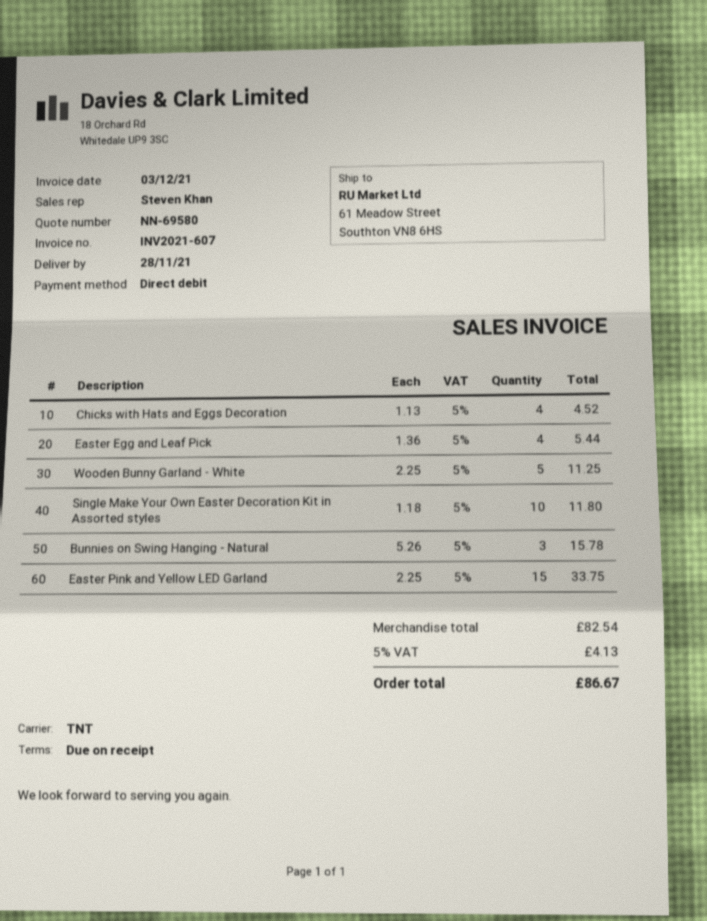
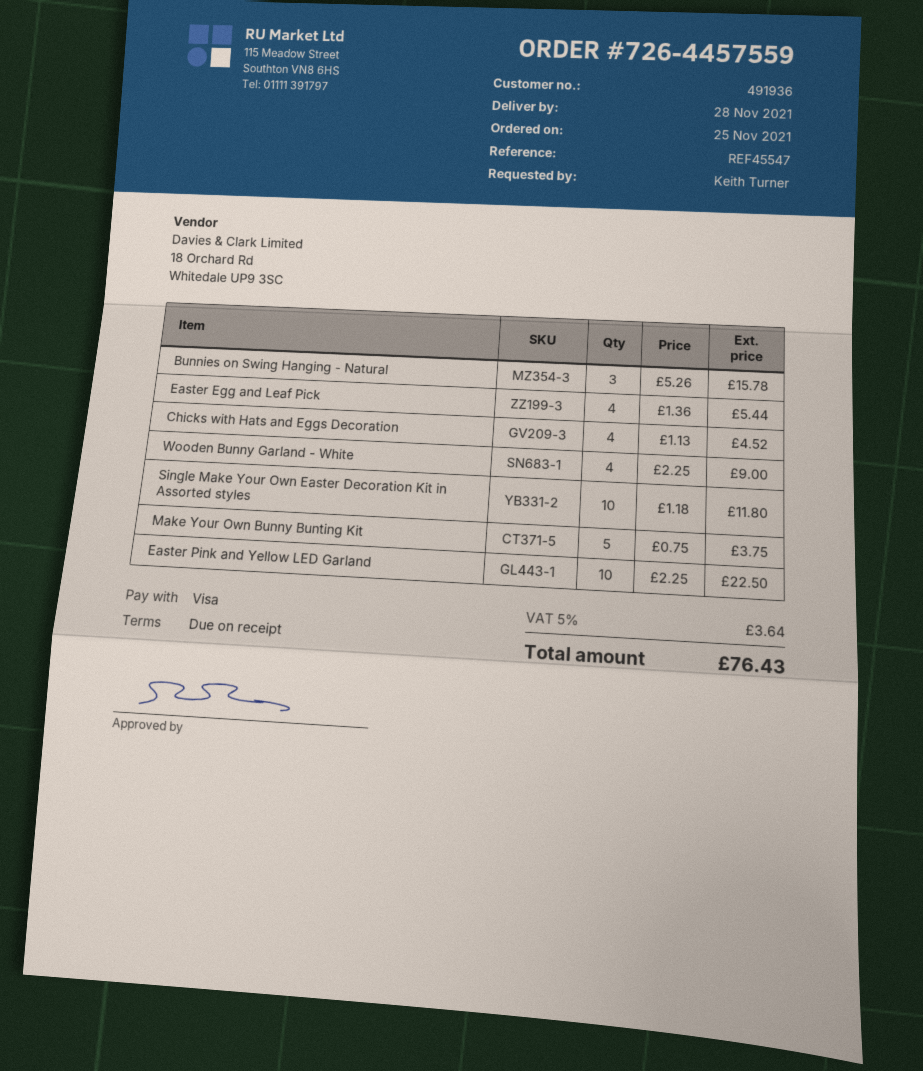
payment method: direct debit -> Visa
Wooden Bunny Garland - White: 5 x 2.25 = 11.25 -> 4 x 2.25 = 9.00
Easter Pink and Yellow LED Garland: 15 x 2.25 = 33.75 -> 10 x 2.25 = 22.50
Make Your Own Bunny Bunting Kit: none -> 5 x 0.75 = 3.75
tax: 5% = 4.13 -> 5% = 3.64
total: 86.67 -> 76.43

